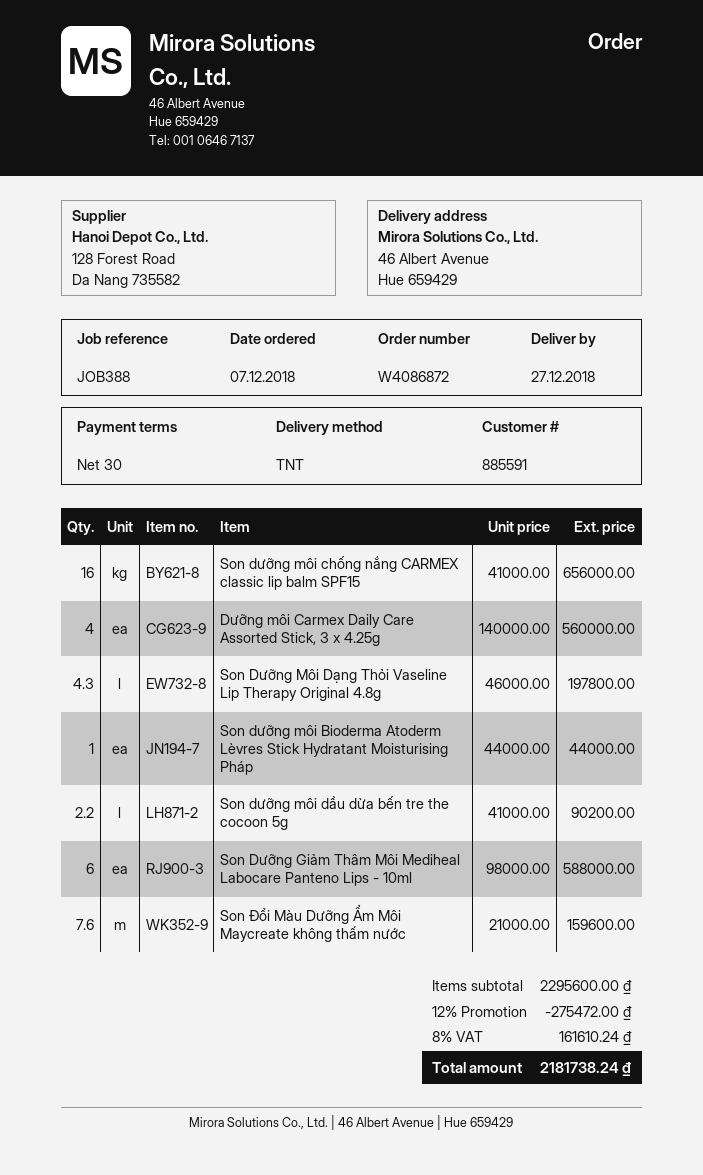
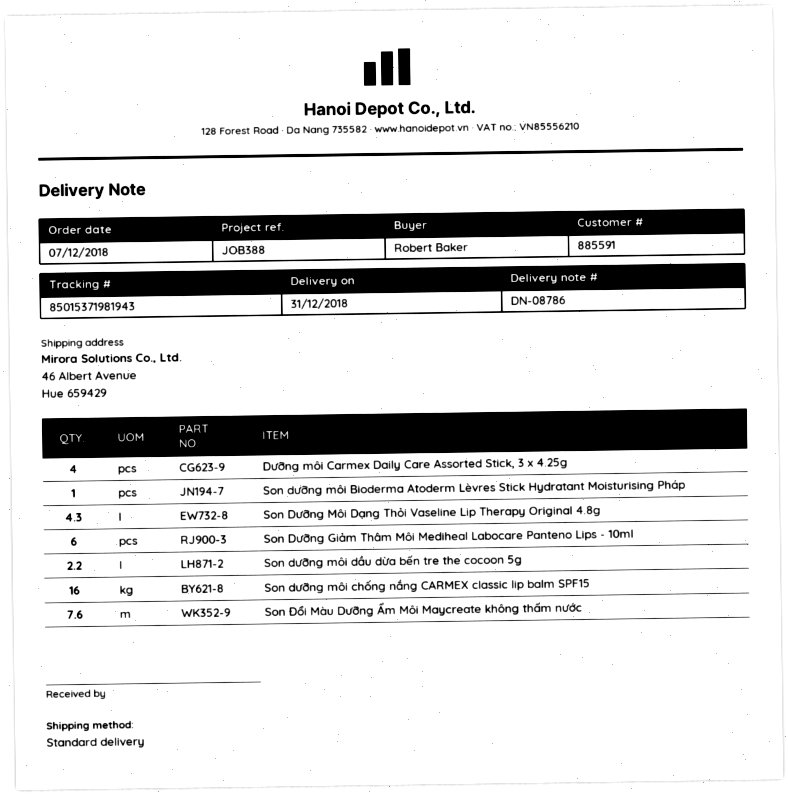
delivery date: 2018-12-27 -> 2018-12-31
shipping method: TNT -> standard

